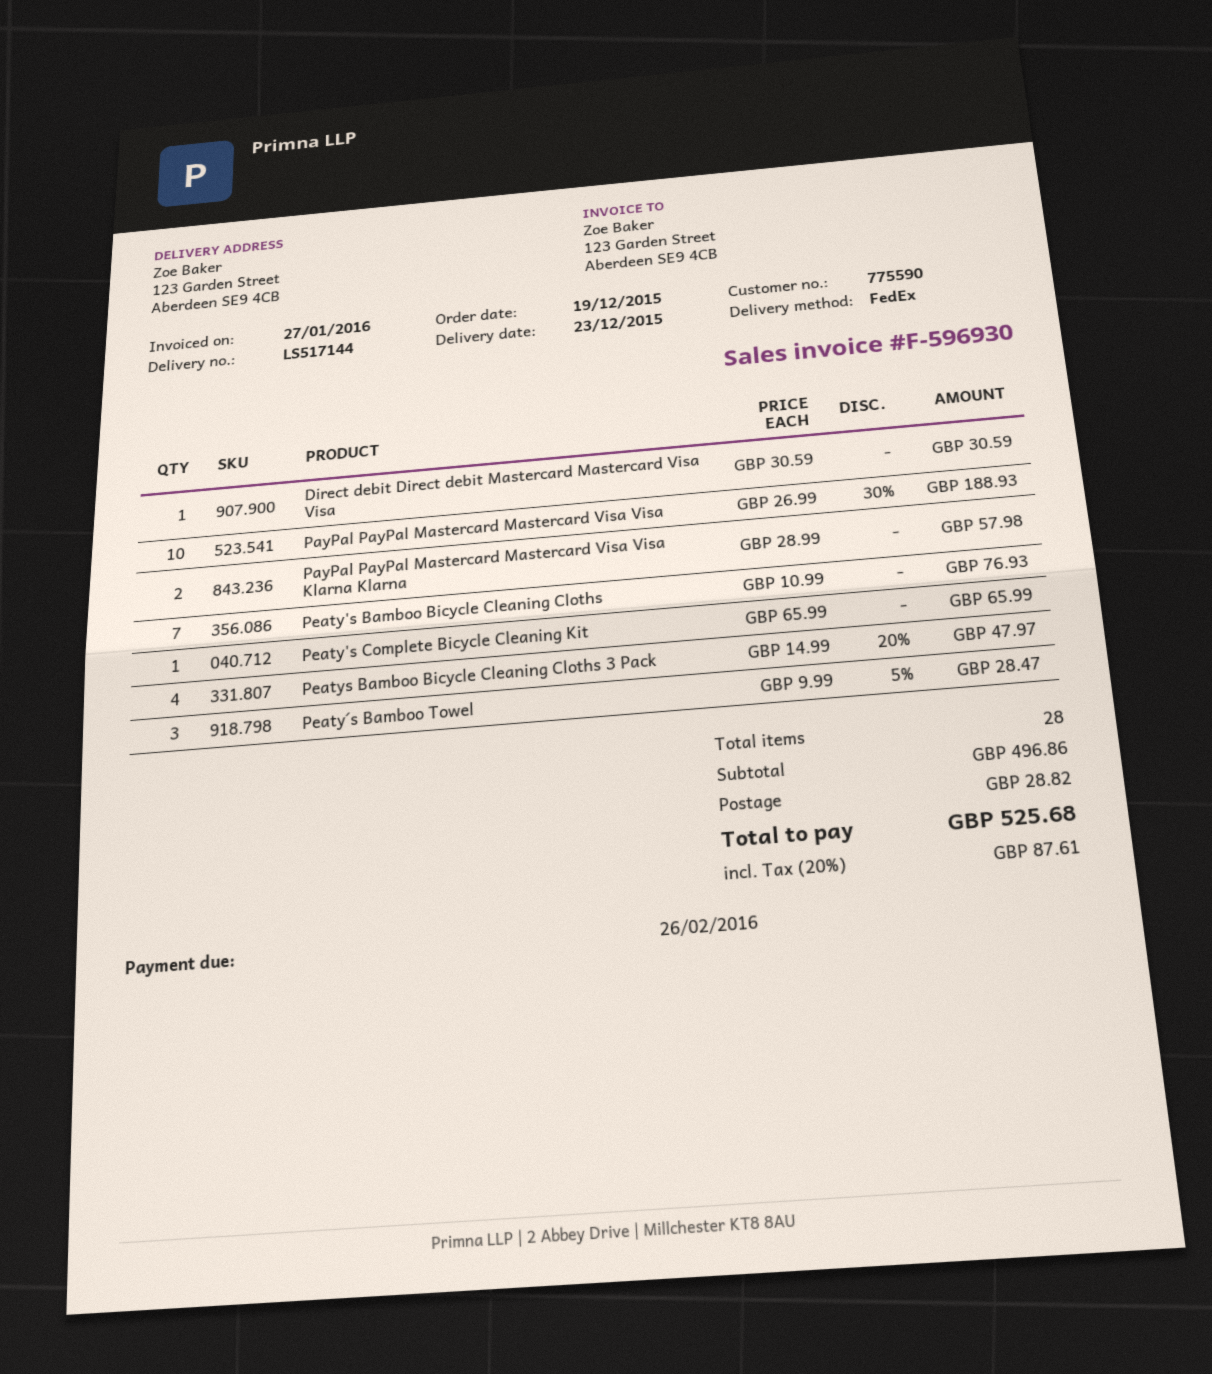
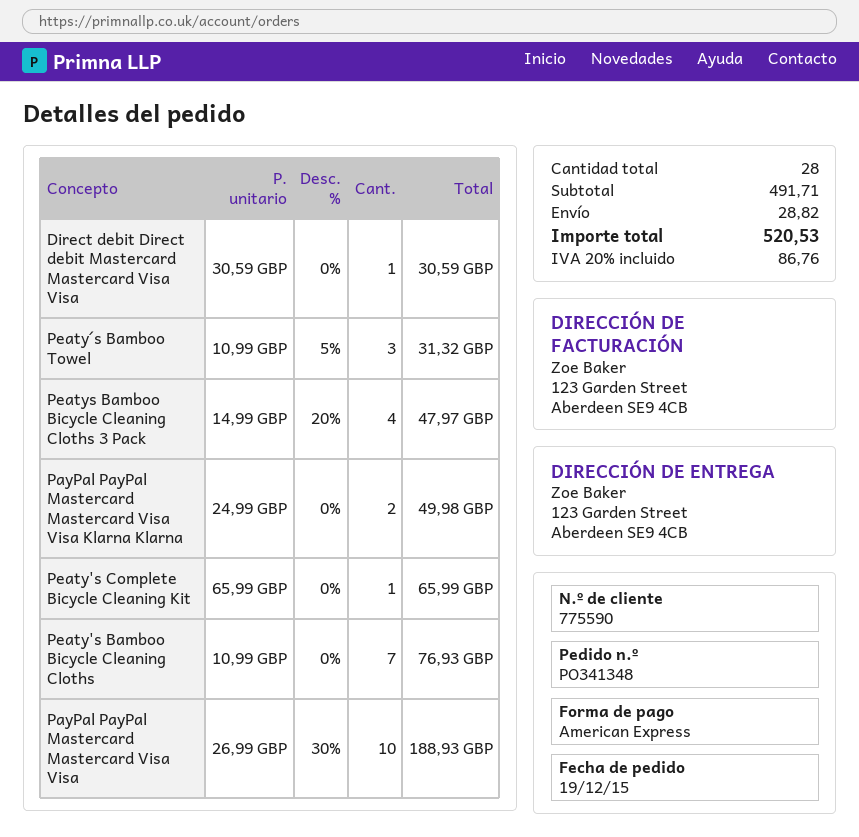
PayPal PayPal Mastercard Mastercard Visa Visa Klarna Klarna: 2 x 28.99 = 57.98 -> 2 x 24.99 = 49.98
Peaty´s Bamboo Towel: 3 x 9.99 - 5% = 28.47 -> 3 x 10.99 - 5% = 31.32
subtotal: 496.86 -> 491.71
tax: 20% = 87.61 -> 20% = 86.76
total: 525.68 -> 520.53

